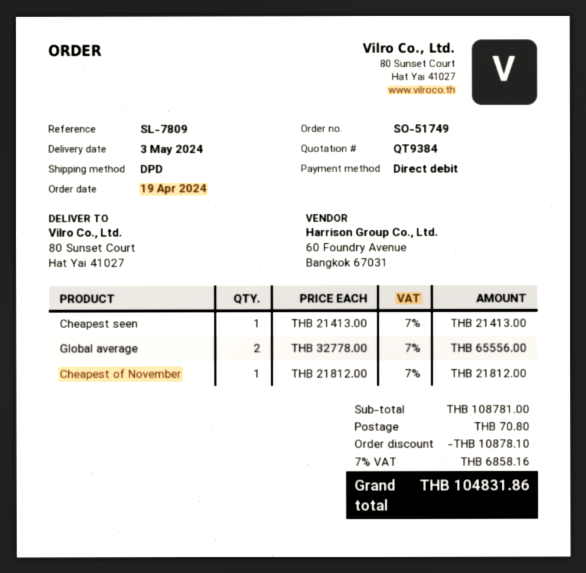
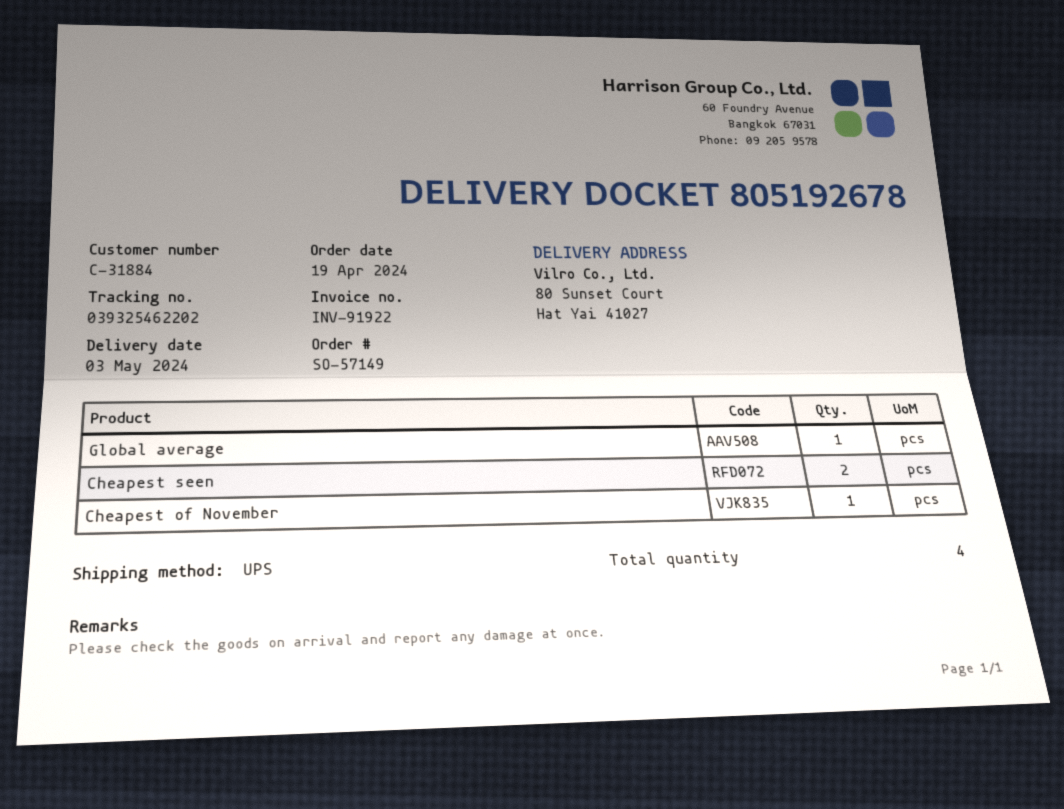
order number: SO-51749 -> SO-57149
shipping method: DPD -> UPS
Cheapest seen: 1 -> 2
Global average: 2 -> 1

